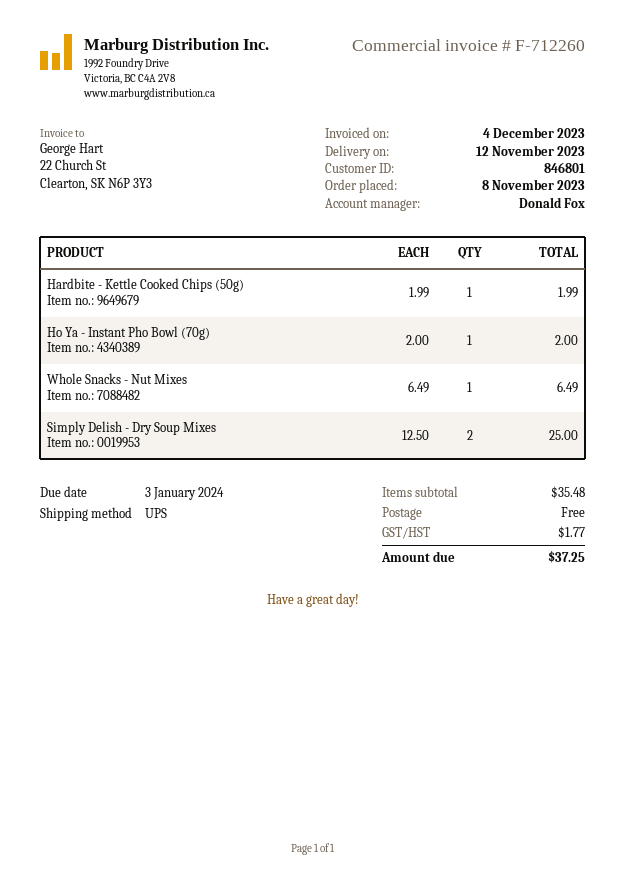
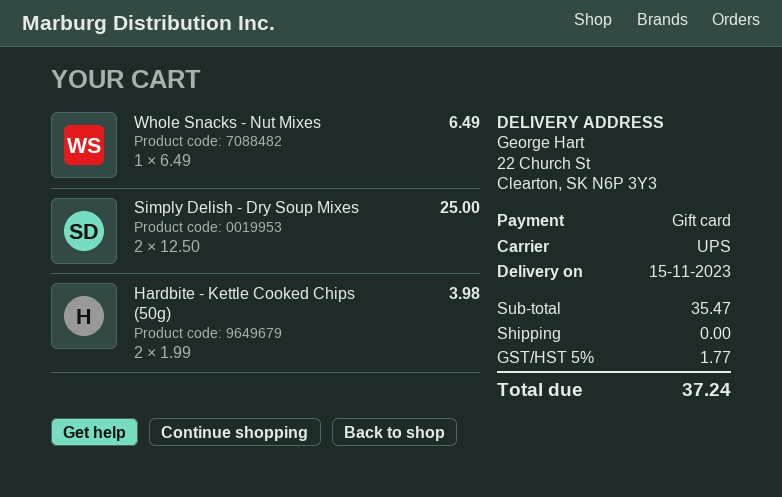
delivery date: 2023-11-12 -> 2023-11-15
Hardbite - Kettle Cooked Chips (50g): 1 x 1.99 = 1.99 -> 2 x 1.99 = 3.98
Ho Ya - Instant Pho Bowl (70g): 1 x 2.00 = 2.00 -> none
subtotal: 35.48 -> 35.47
total: 37.25 -> 37.24

